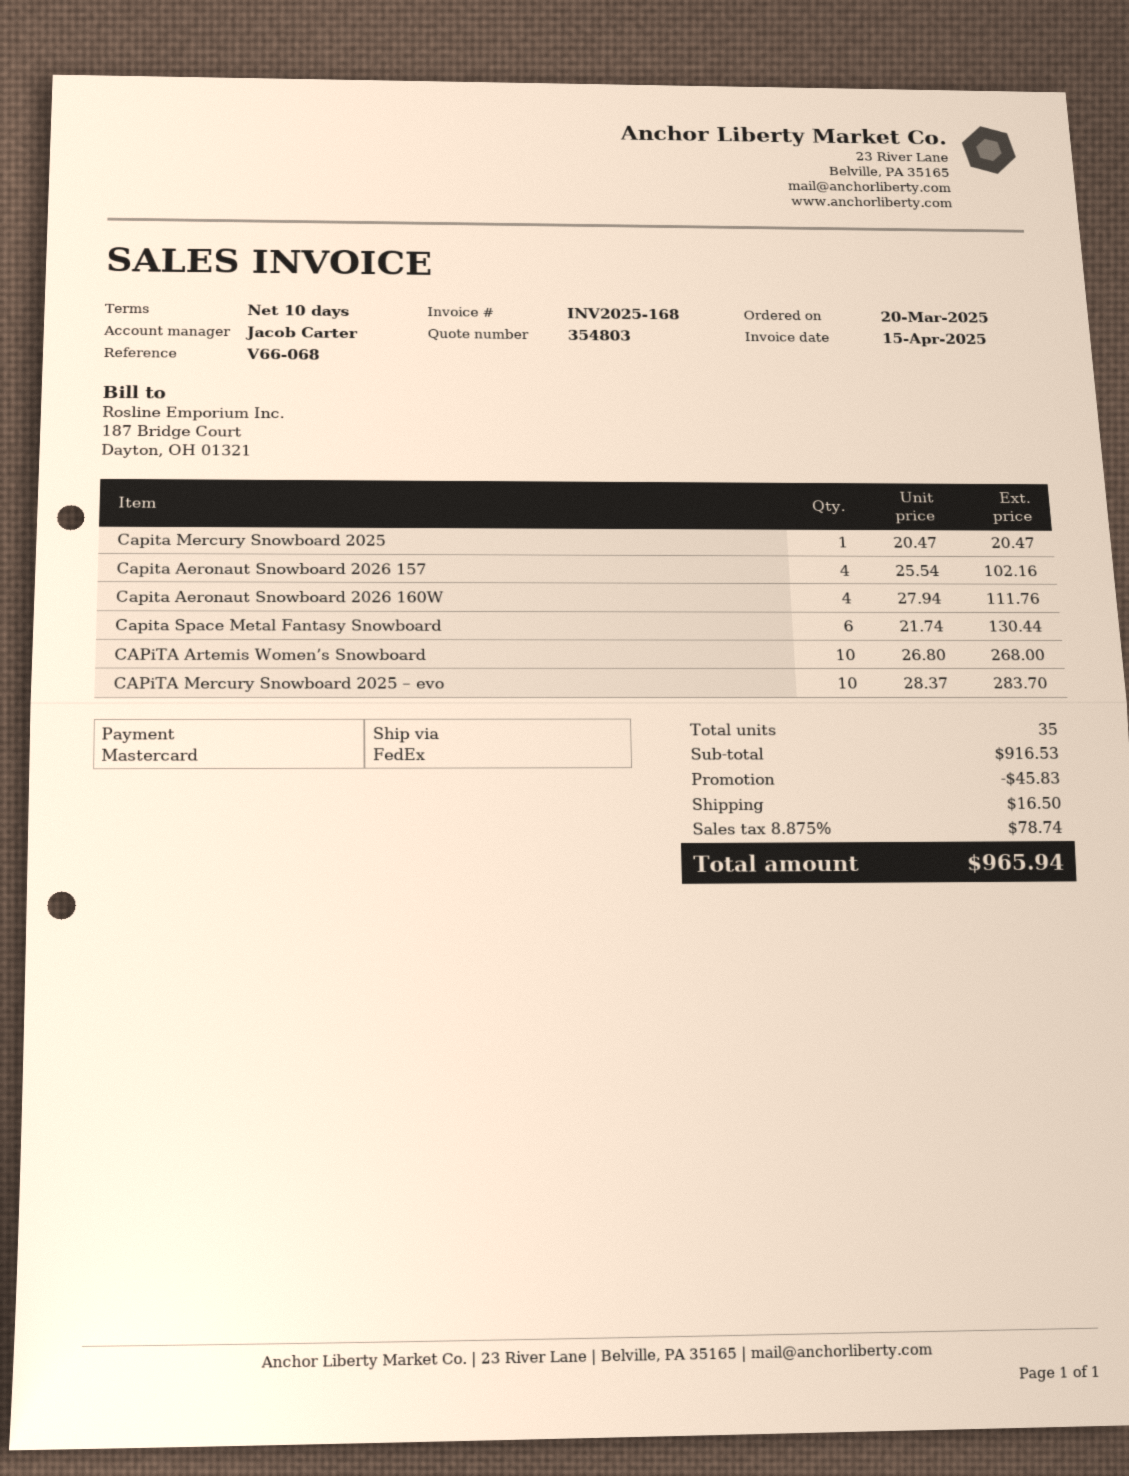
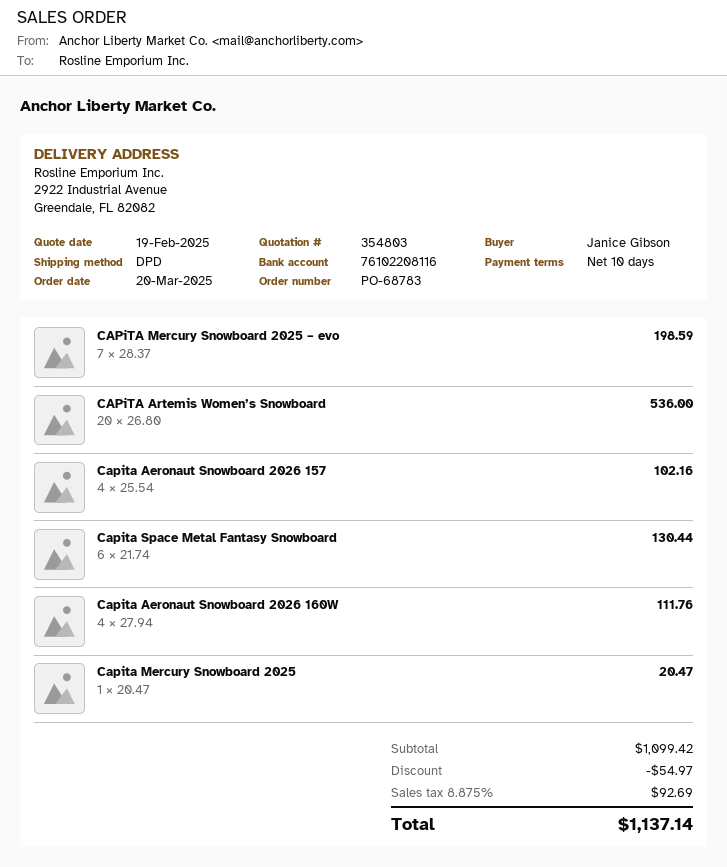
shipping method: FedEx -> DPD
CAPiTA Artemis Women’s Snowboard: 10 x 26.80 = 268.00 -> 20 x 26.80 = 536.00
CAPiTA Mercury Snowboard 2025 – evo: 10 x 28.37 = 283.70 -> 7 x 28.37 = 198.59
subtotal: 916.53 -> 1099.42
discount: 45.83 -> 54.97
shipping: 16.50 -> none
tax: 8.875% = 78.74 -> 8.875% = 92.69
total: 965.94 -> 1137.14

